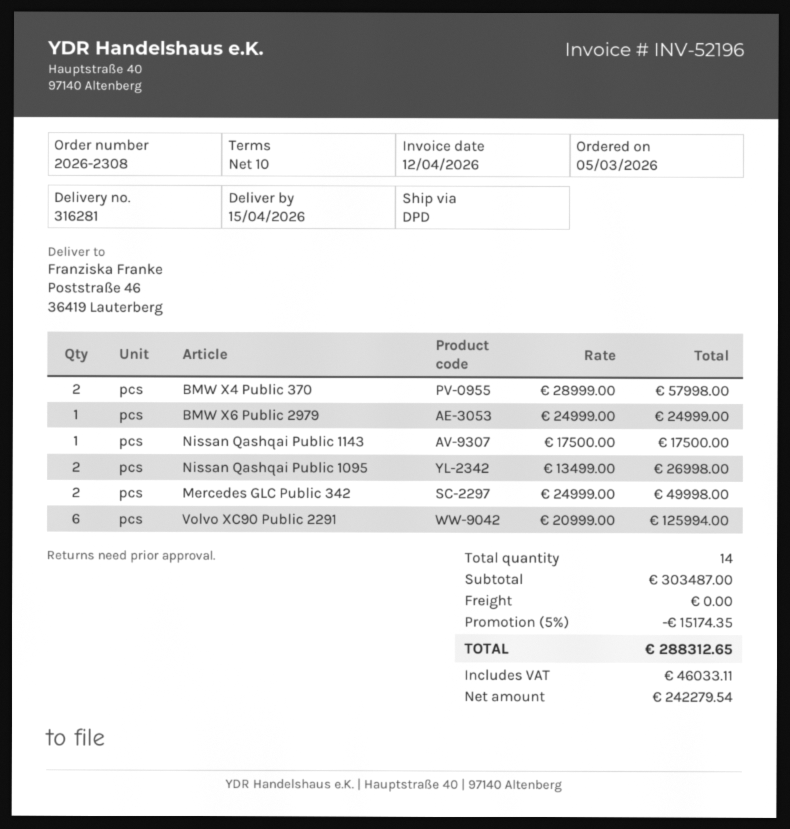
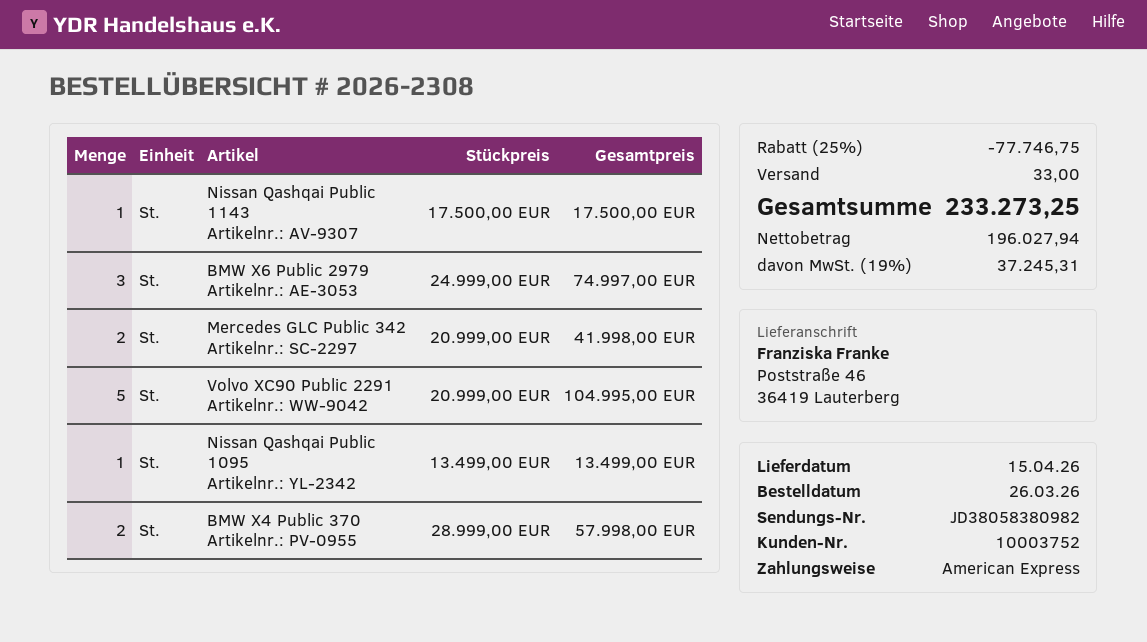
order date: 2026-03-05 -> 2026-03-26
BMW X6 Public 2979: 1 x 24999.00 = 24999.00 -> 3 x 24999.00 = 74997.00
Nissan Qashqai Public 1095: 2 x 13499.00 = 26998.00 -> 1 x 13499.00 = 13499.00
Mercedes GLC Public 342: 2 x 24999.00 = 49998.00 -> 2 x 20999.00 = 41998.00
Volvo XC90 Public 2291: 6 x 20999.00 = 125994.00 -> 5 x 20999.00 = 104995.00
discount: 5% = 15174.35 -> 25% = 77746.75
shipping: 0.00 -> 33.00
net: 242279.54 -> 196027.94
tax: 46033.11 -> 37245.31
total: 288312.65 -> 233273.25

